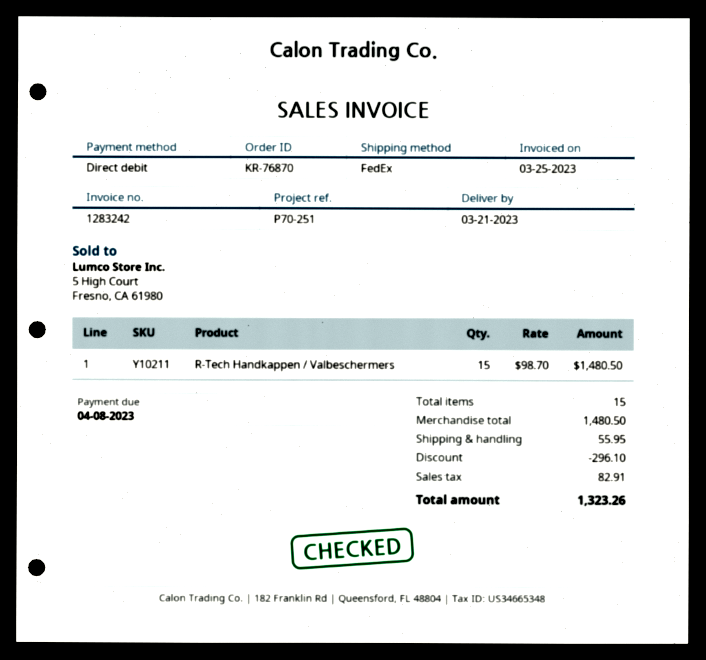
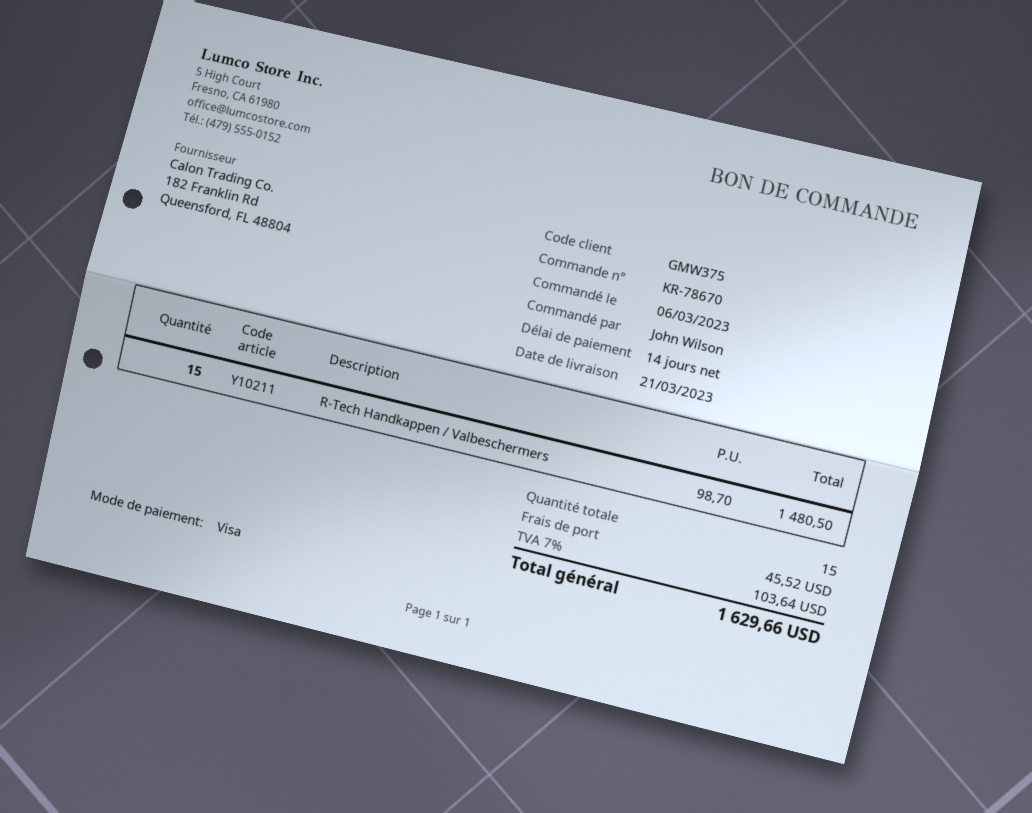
order number: KR-76870 -> KR-78670
payment method: direct debit -> Visa
discount: 296.10 -> none
shipping: 55.95 -> 45.52
tax: 82.91 -> 103.64
total: 1323.26 -> 1629.66

